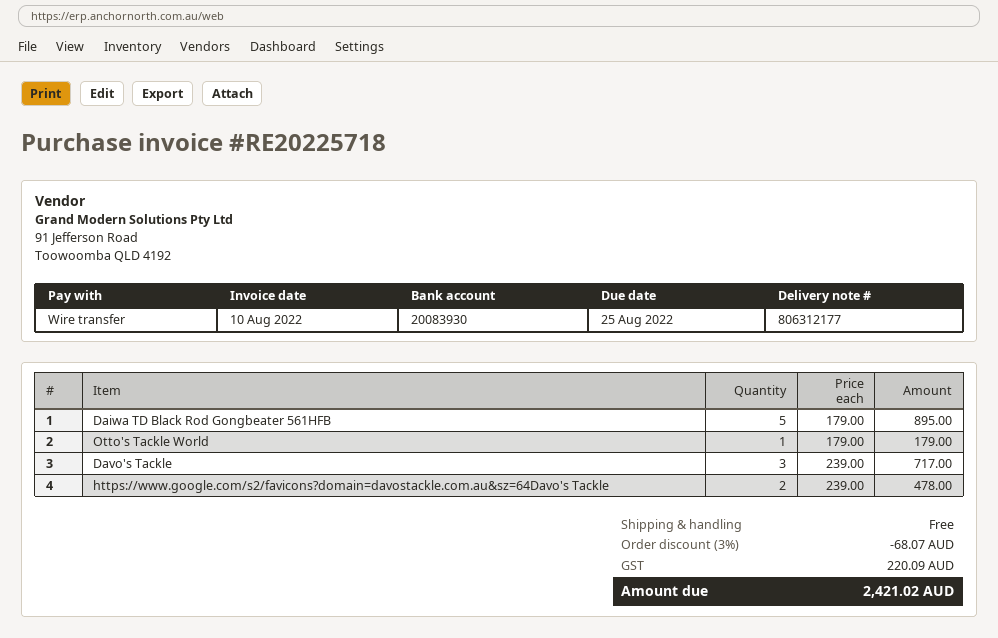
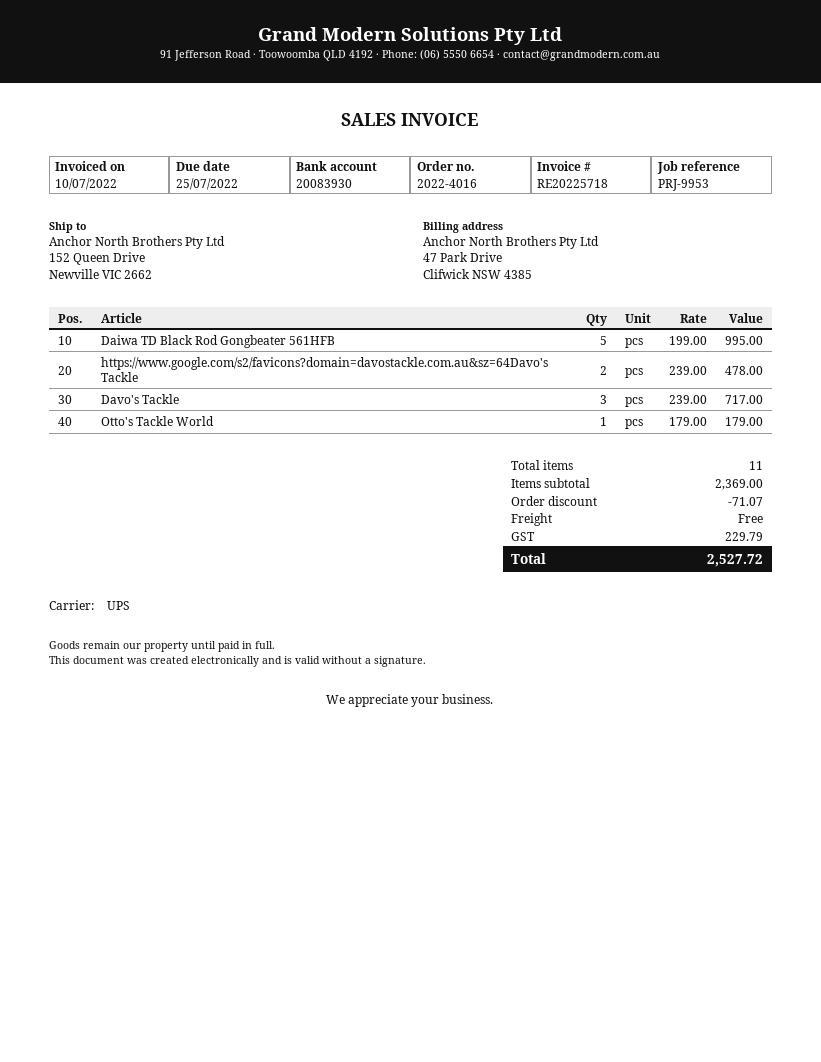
invoice date: 2022-08-10 -> 2022-07-10
due date: 2022-08-25 -> 2022-07-25
Daiwa TD Black Rod Gongbeater 561HFB: 5 x 179.00 = 895.00 -> 5 x 199.00 = 995.00
discount: 68.07 -> 71.07
tax: 220.09 -> 229.79
total: 2421.02 -> 2527.72

